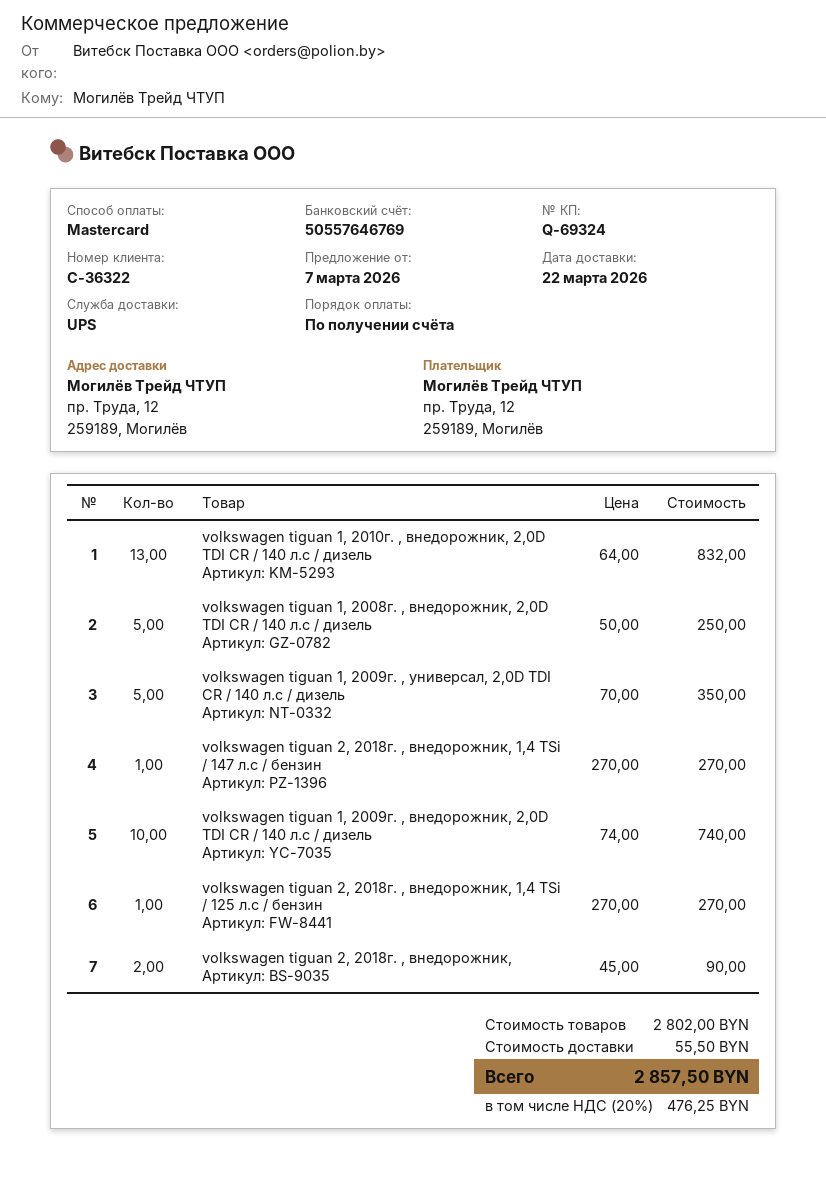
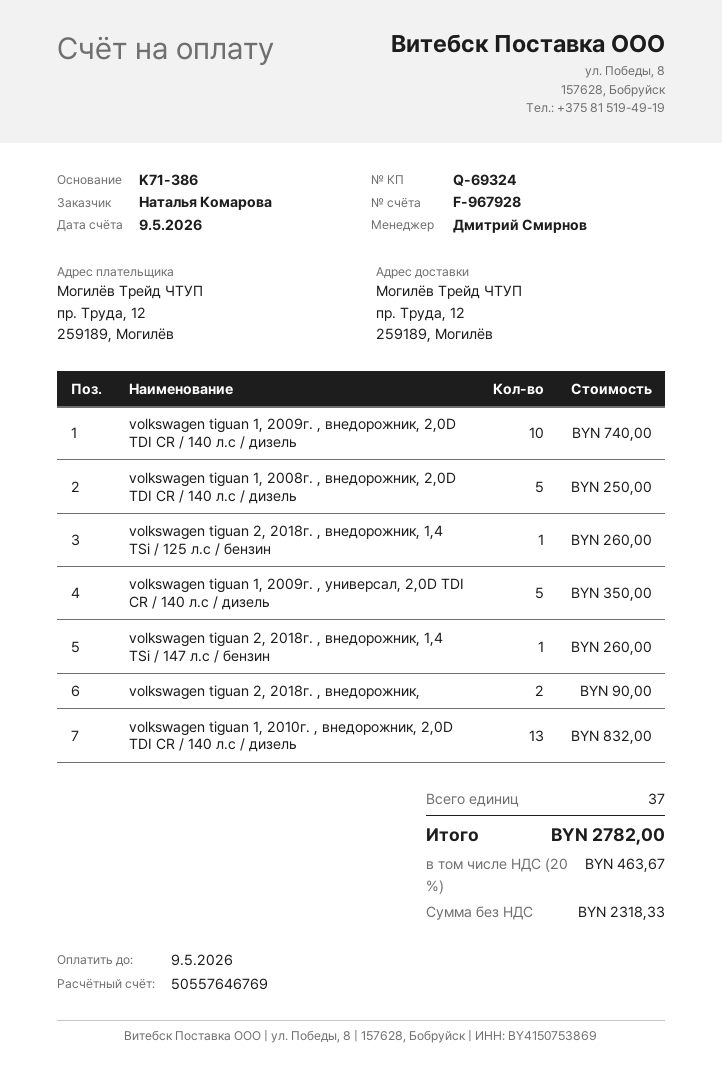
volkswagen tiguan 2, 2018г. , внедорожник, 1,4 TSi / 147 л.с / бензин: 1 for 270.00 -> 1 for 260.00
volkswagen tiguan 2, 2018г. , внедорожник, 1,4 TSi / 125 л.с / бензин: 1 for 270.00 -> 1 for 260.00
shipping: 55.50 -> none
tax: 20% = 476.25 -> 20% = 463.67
total: 2857.50 -> 2782.00

